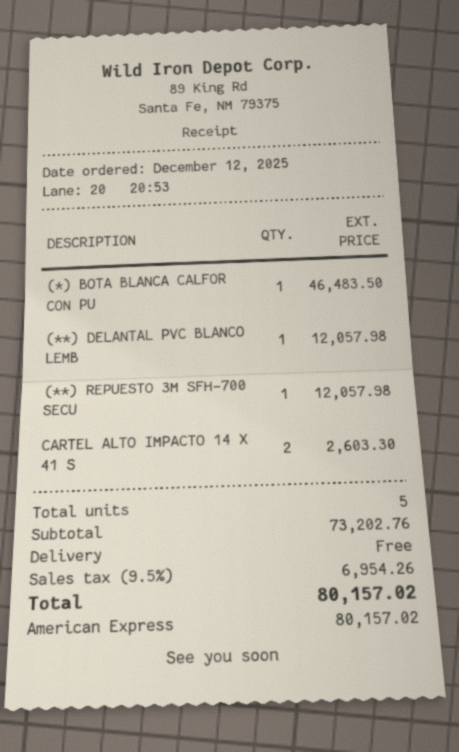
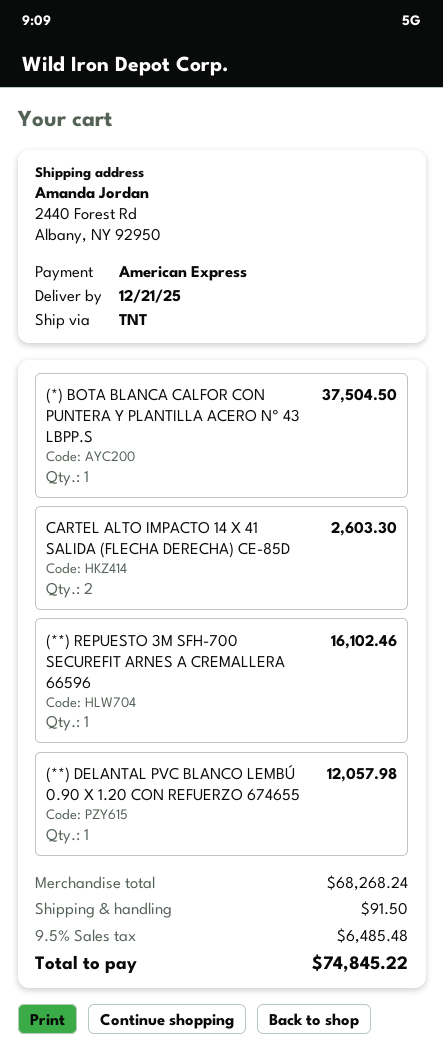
(*) BOTA BLANCA CALFOR CON PU: 1 for 46483.50 -> 1 for 37504.50
(**) REPUESTO 3M SFH-700 SECU: 1 for 12057.98 -> 1 for 16102.46
subtotal: 73202.76 -> 68268.24
shipping: 0.00 -> 91.50
tax: 9.5% = 6954.26 -> 9.5% = 6485.48
total: 80157.02 -> 74845.22

